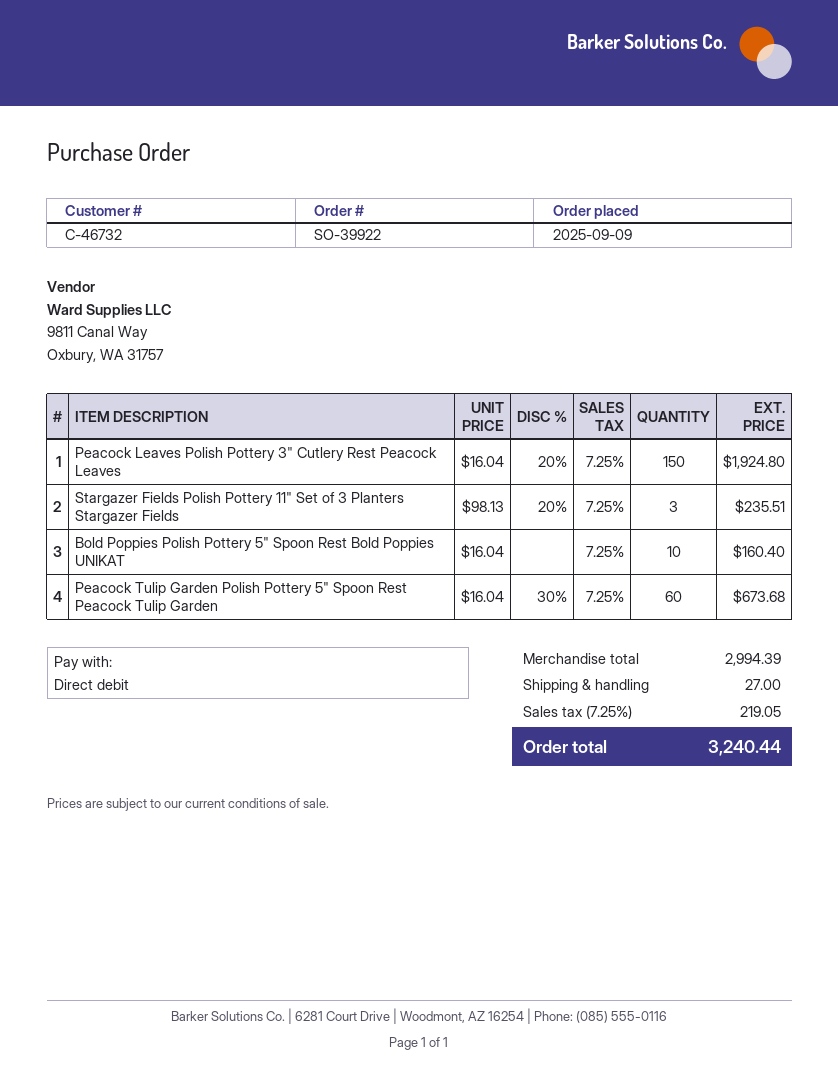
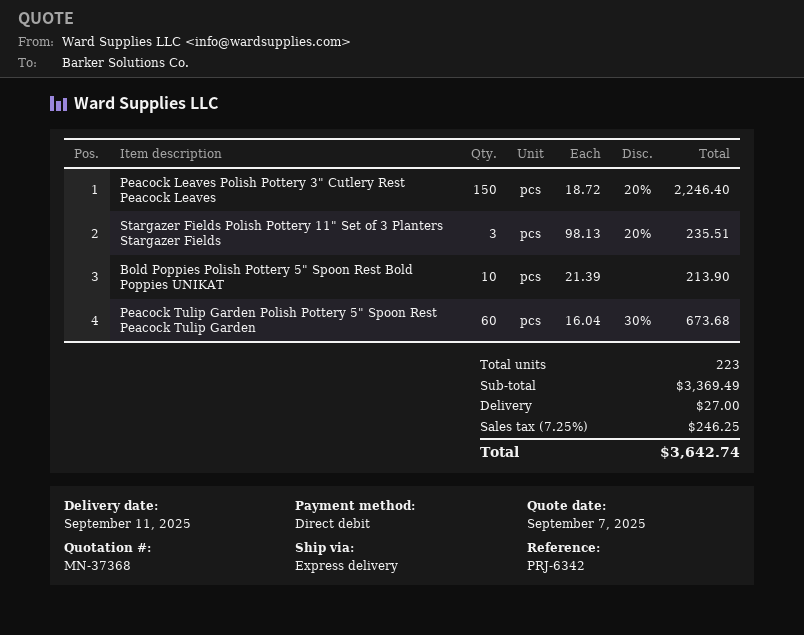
Peacock Leaves Polish Pottery 3" Cutlery Rest Peacock Leaves: 150 x 16.04 - 20% = 1924.80 -> 150 x 18.72 - 20% = 2246.40
Bold Poppies Polish Pottery 5" Spoon Rest Bold Poppies UNIKAT: 10 x 16.04 = 160.40 -> 10 x 21.39 = 213.90
subtotal: 2994.39 -> 3369.49
tax: 7.25% = 219.05 -> 7.25% = 246.25
total: 3240.44 -> 3642.74

